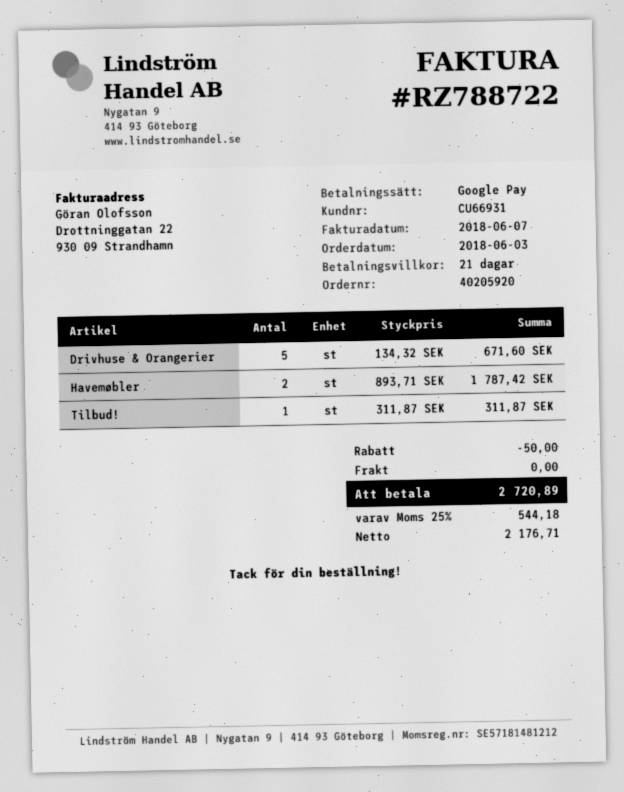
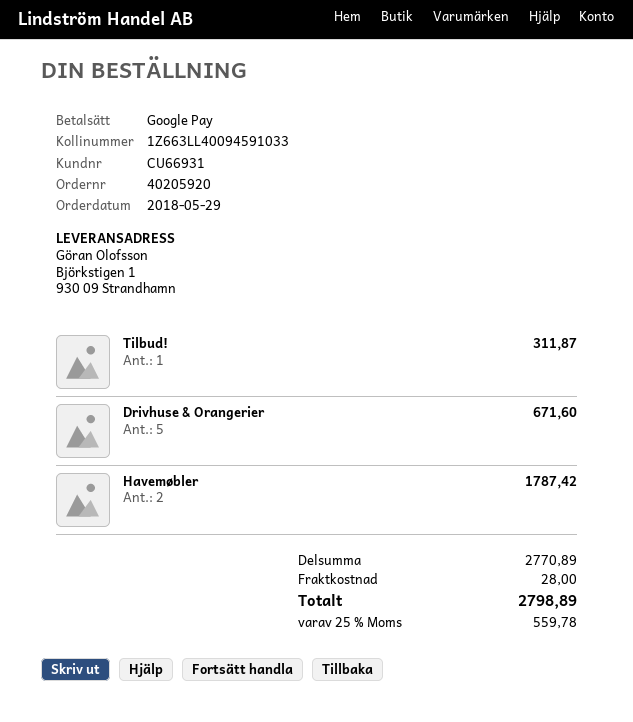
order date: 2018-06-03 -> 2018-05-29
discount: 50.00 -> none
shipping: 0.00 -> 28.00
tax: 25% = 544.18 -> 25% = 559.78
total: 2720.89 -> 2798.89

